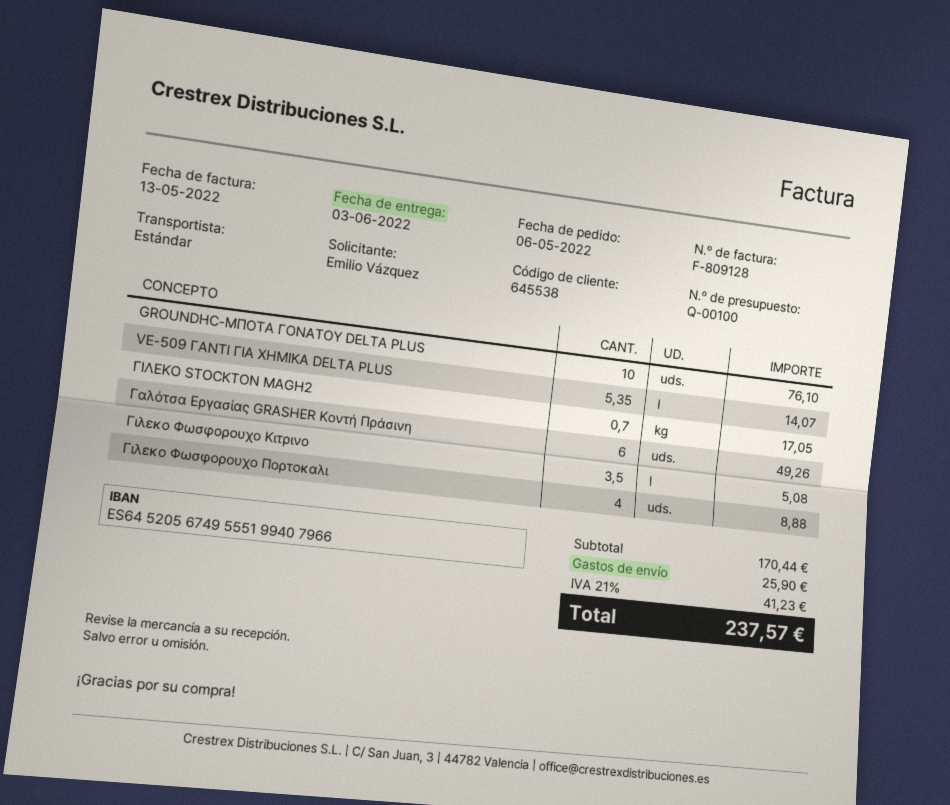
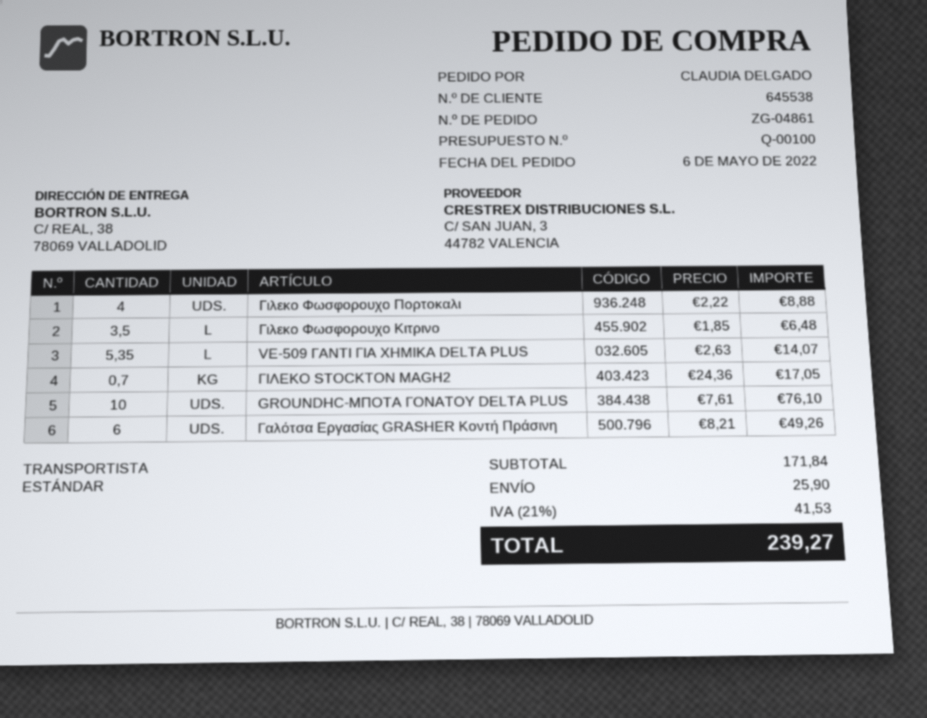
ordered by: Emilio Vázquez -> CLAUDIA DELGADO
Γιλεκο Φωσφορουχο Κιτρινο: 3.5 for 5.08 -> 3.5 for 6.48
subtotal: 170.44 -> 171.84
tax: 21% = 41.23 -> 21% = 41.53
total: 237.57 -> 239.27

